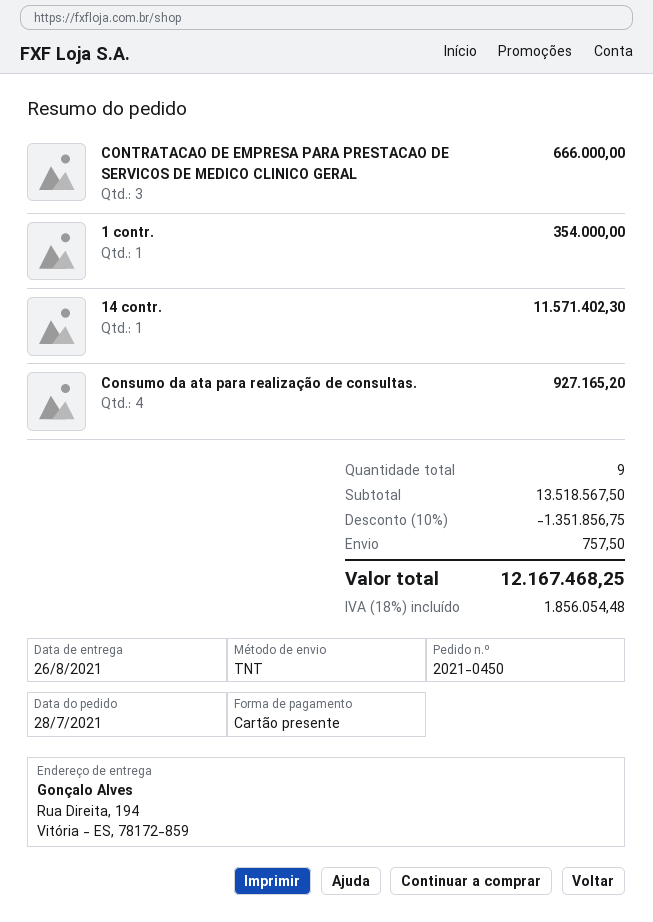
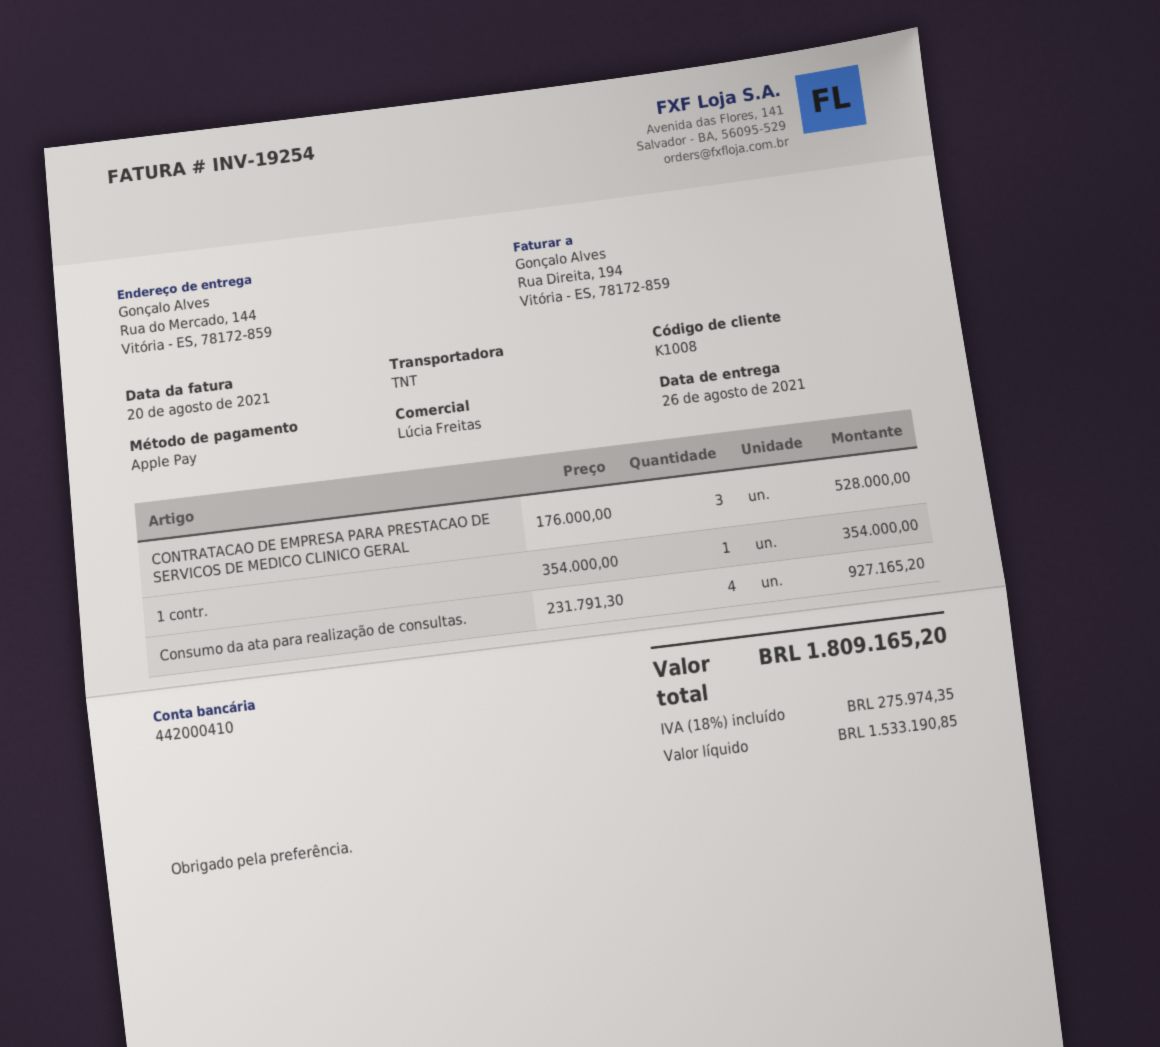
payment method: gift card -> Apple Pay
ship to: Rua Direita, 194, Vitória - ES, 78172-859 -> Rua do Mercado, 144, Vitória - ES, 78172-859
CONTRATACAO DE EMPRESA PARA PRESTACAO DE SERVICOS DE MEDICO CLINICO GERAL: 3 for 666000.00 -> 3 for 528000.00
14 contr.: 1 for 11571402.30 -> none
discount: 10% = 1351856.75 -> none
shipping: 757.50 -> none
tax: 18% = 1856054.48 -> 18% = 275974.35
total: 12167468.25 -> 1809165.20

